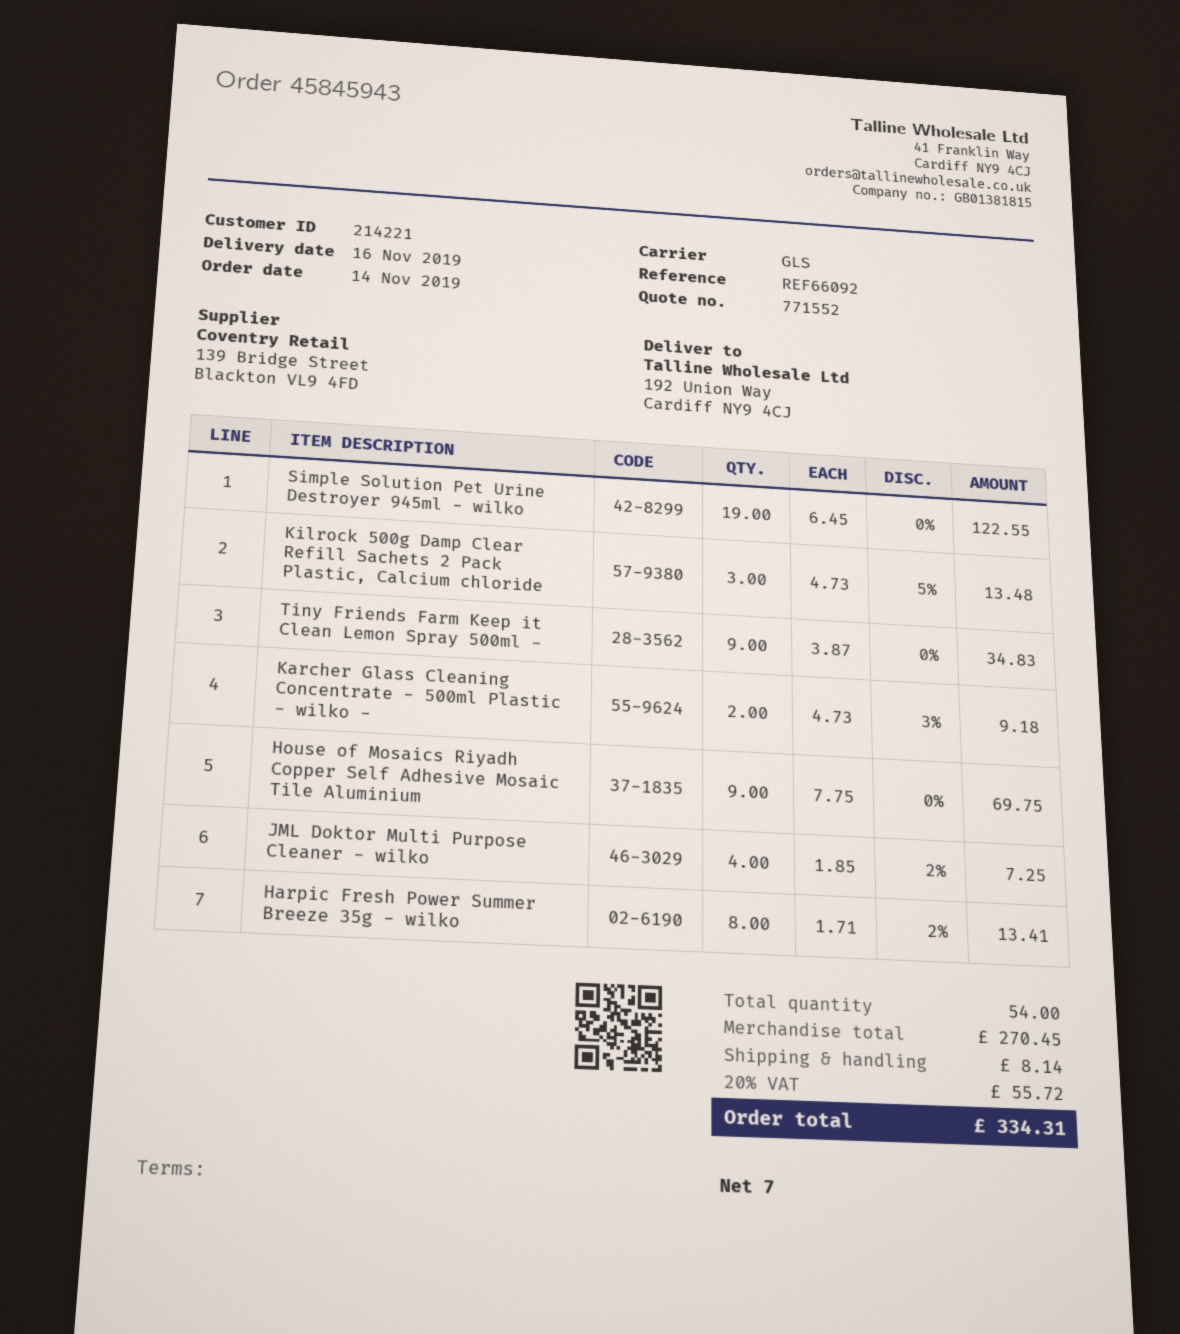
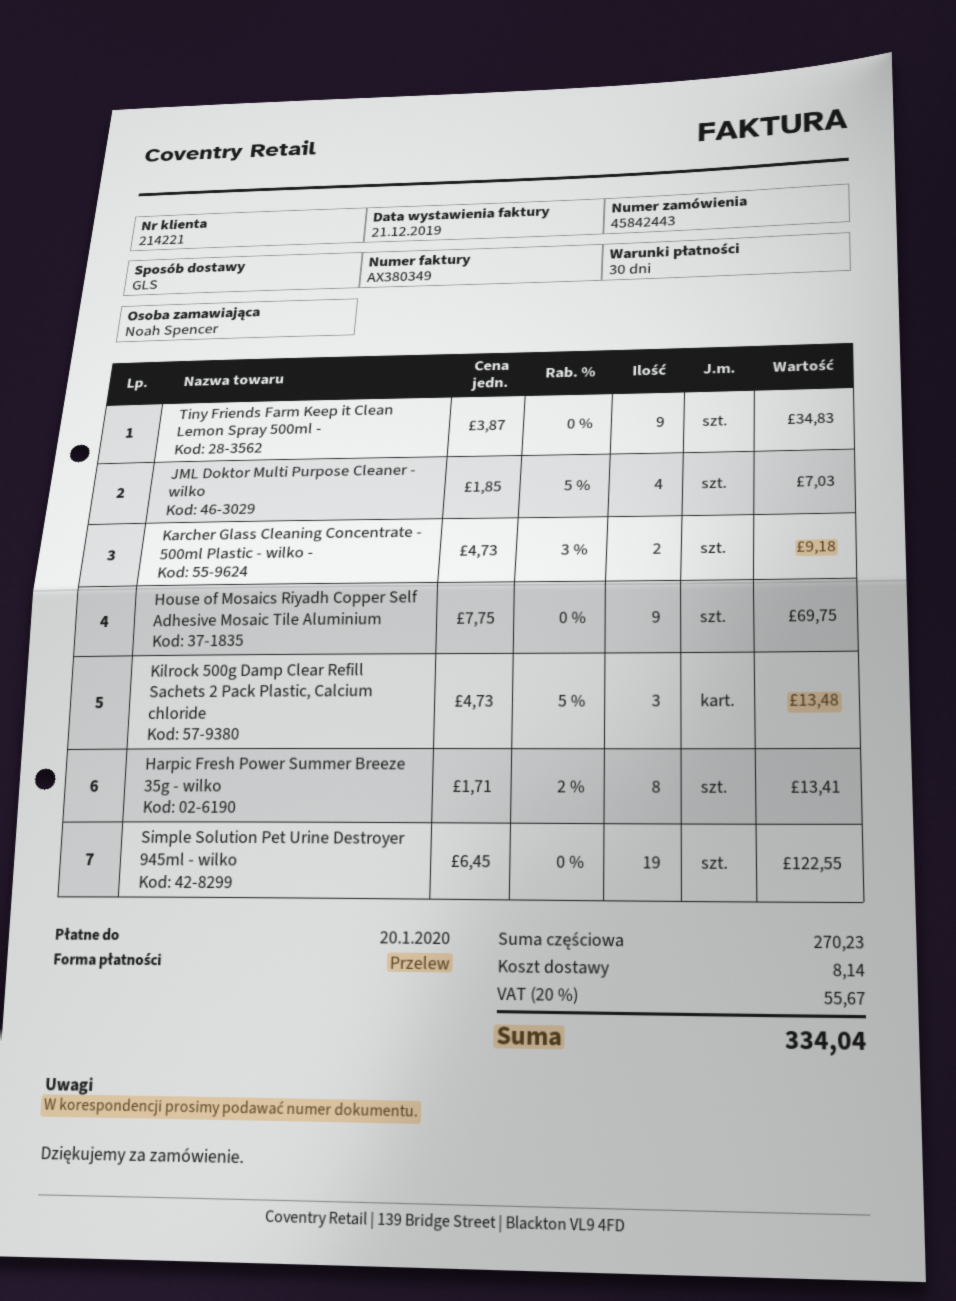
order number: 45845943 -> 45842443
payment terms: 7 days -> 30 days
JML Doktor Multi Purpose Cleaner - wilko: 4 x 1.85 - 2% = 7.25 -> 4 x 1.85 - 5% = 7.03
subtotal: 270.45 -> 270.23
tax: 20% = 55.72 -> 20% = 55.67
total: 334.31 -> 334.04

